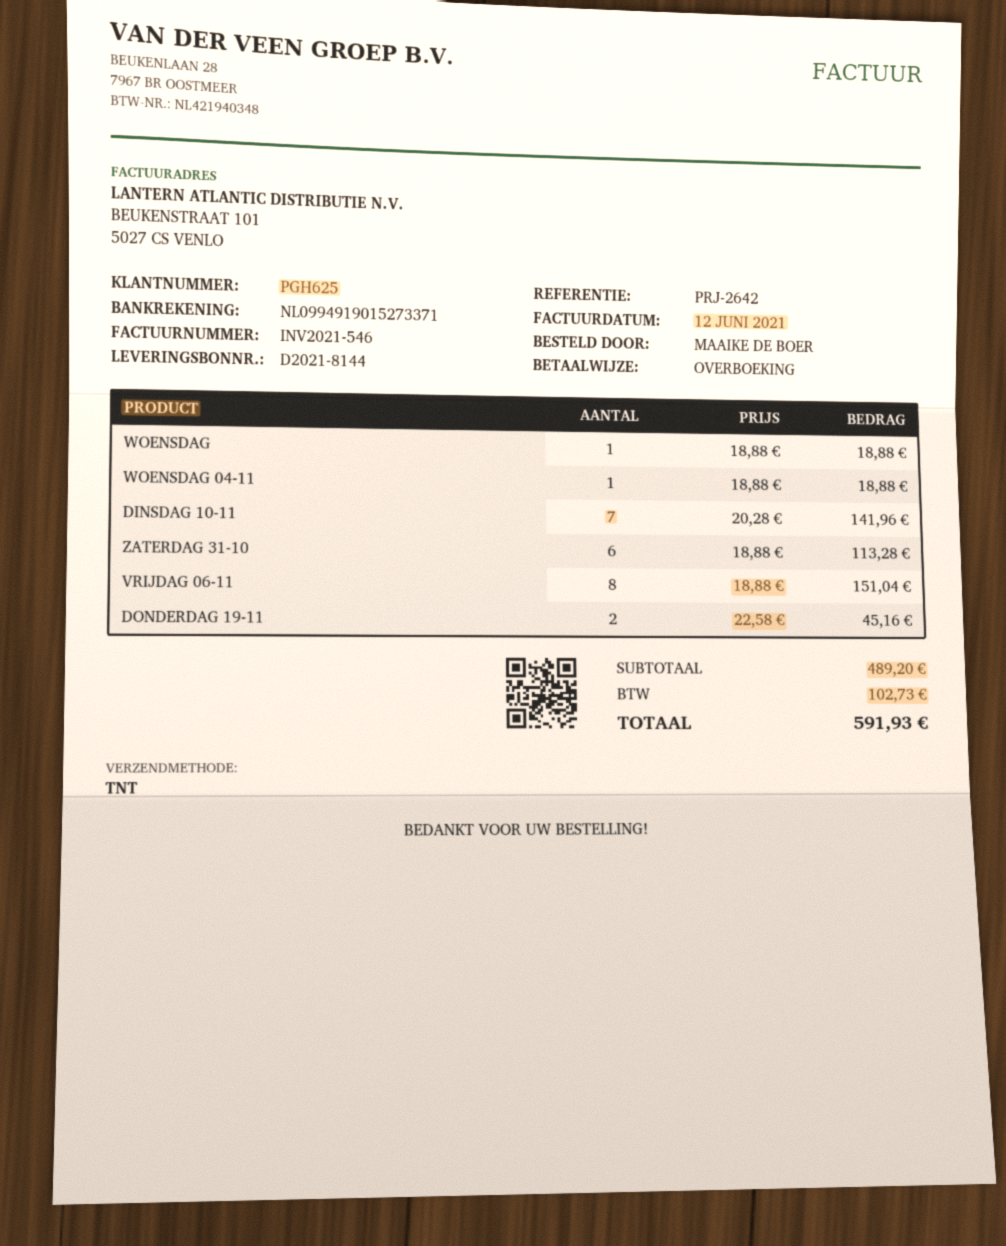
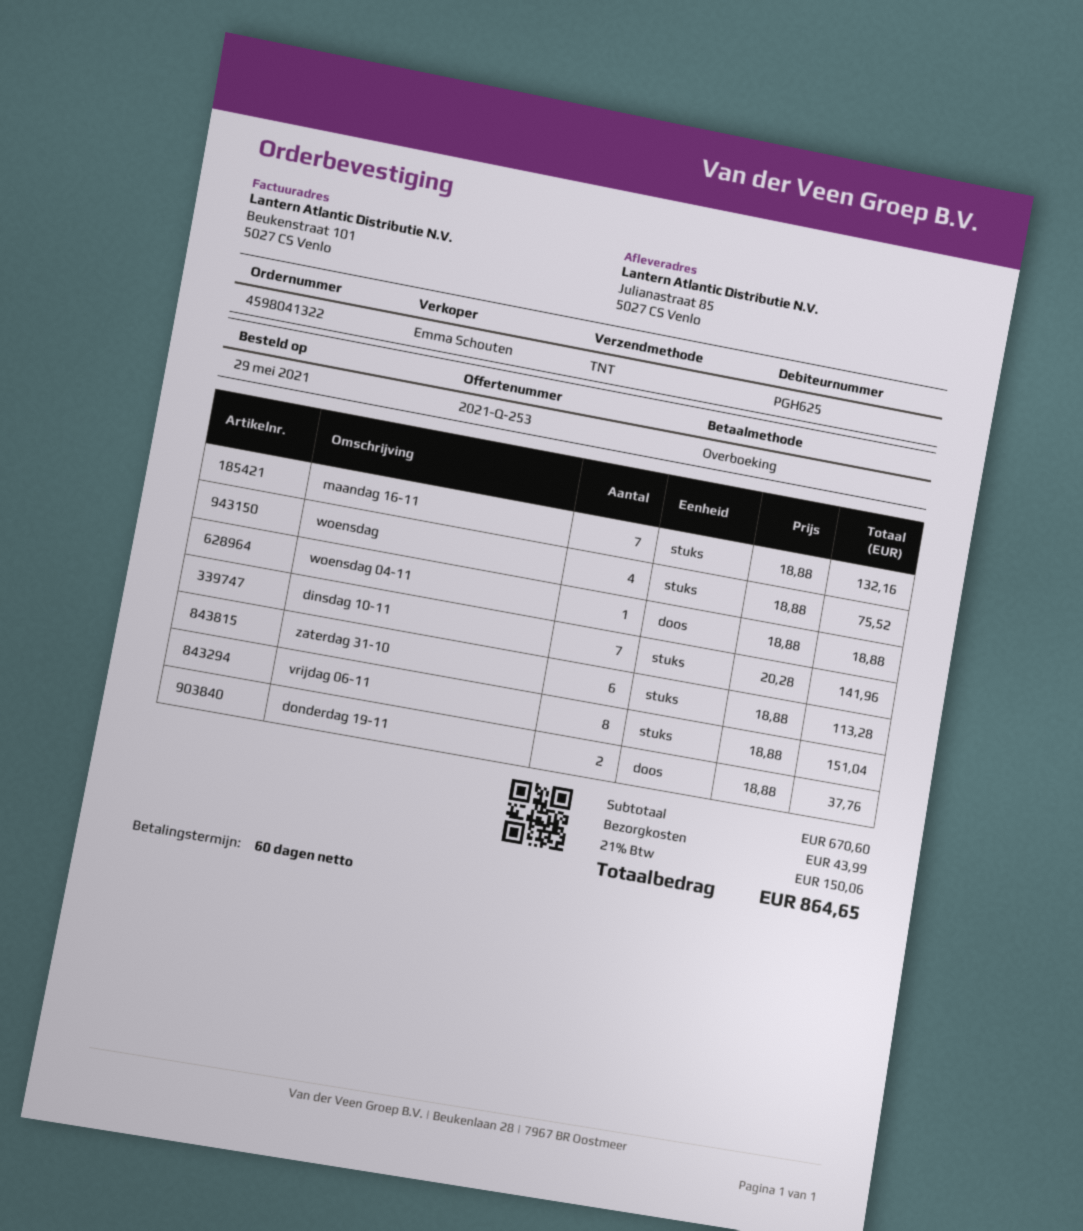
WOENSDAG: 1 x 18.88 = 18.88 -> 4 x 18.88 = 75.52
DONDERDAG 19-11: 2 x 22.58 = 45.16 -> 2 x 18.88 = 37.76
maandag 16-11: none -> 7 x 18.88 = 132.16
subtotal: 489.20 -> 670.60
shipping: none -> 43.99
tax: 102.73 -> 150.06
total: 591.93 -> 864.65

